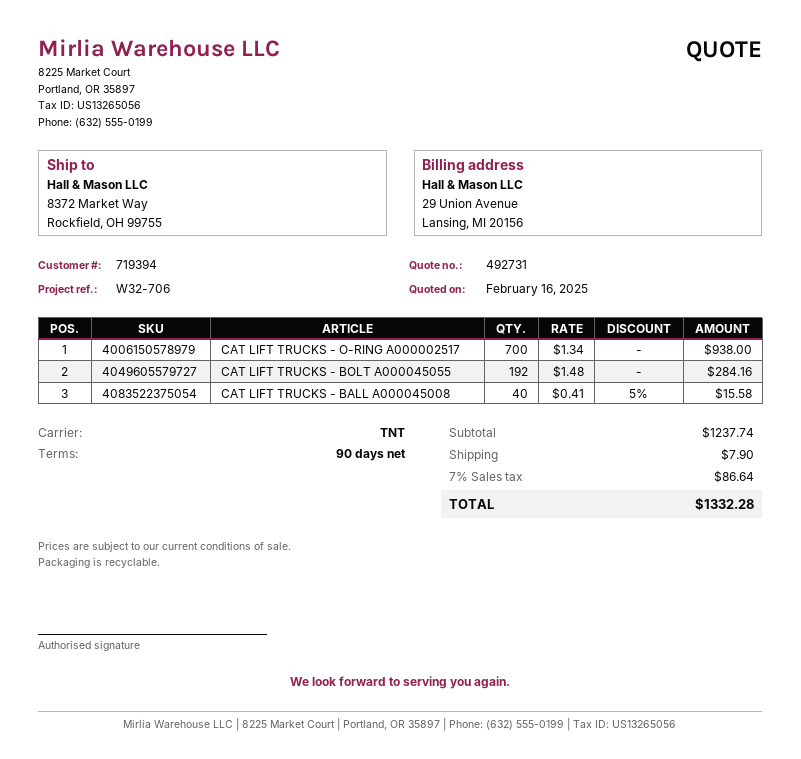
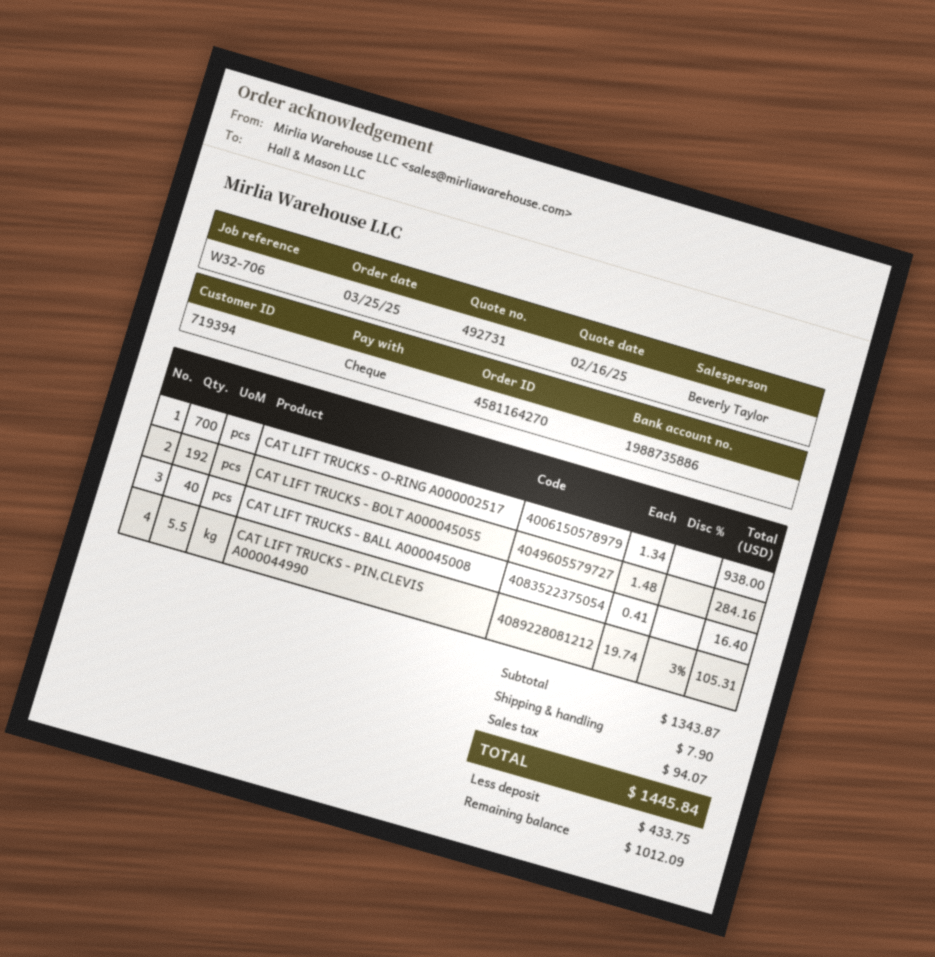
CAT LIFT TRUCKS - BALL A000045008: 40 x 0.41 - 5% = 15.58 -> 40 x 0.41 = 16.40
CAT LIFT TRUCKS - PIN,CLEVIS A000044990: none -> 5.5 x 19.74 - 3% = 105.31
subtotal: 1237.74 -> 1343.87
tax: 86.64 -> 94.07
total: 1332.28 -> 1445.84

